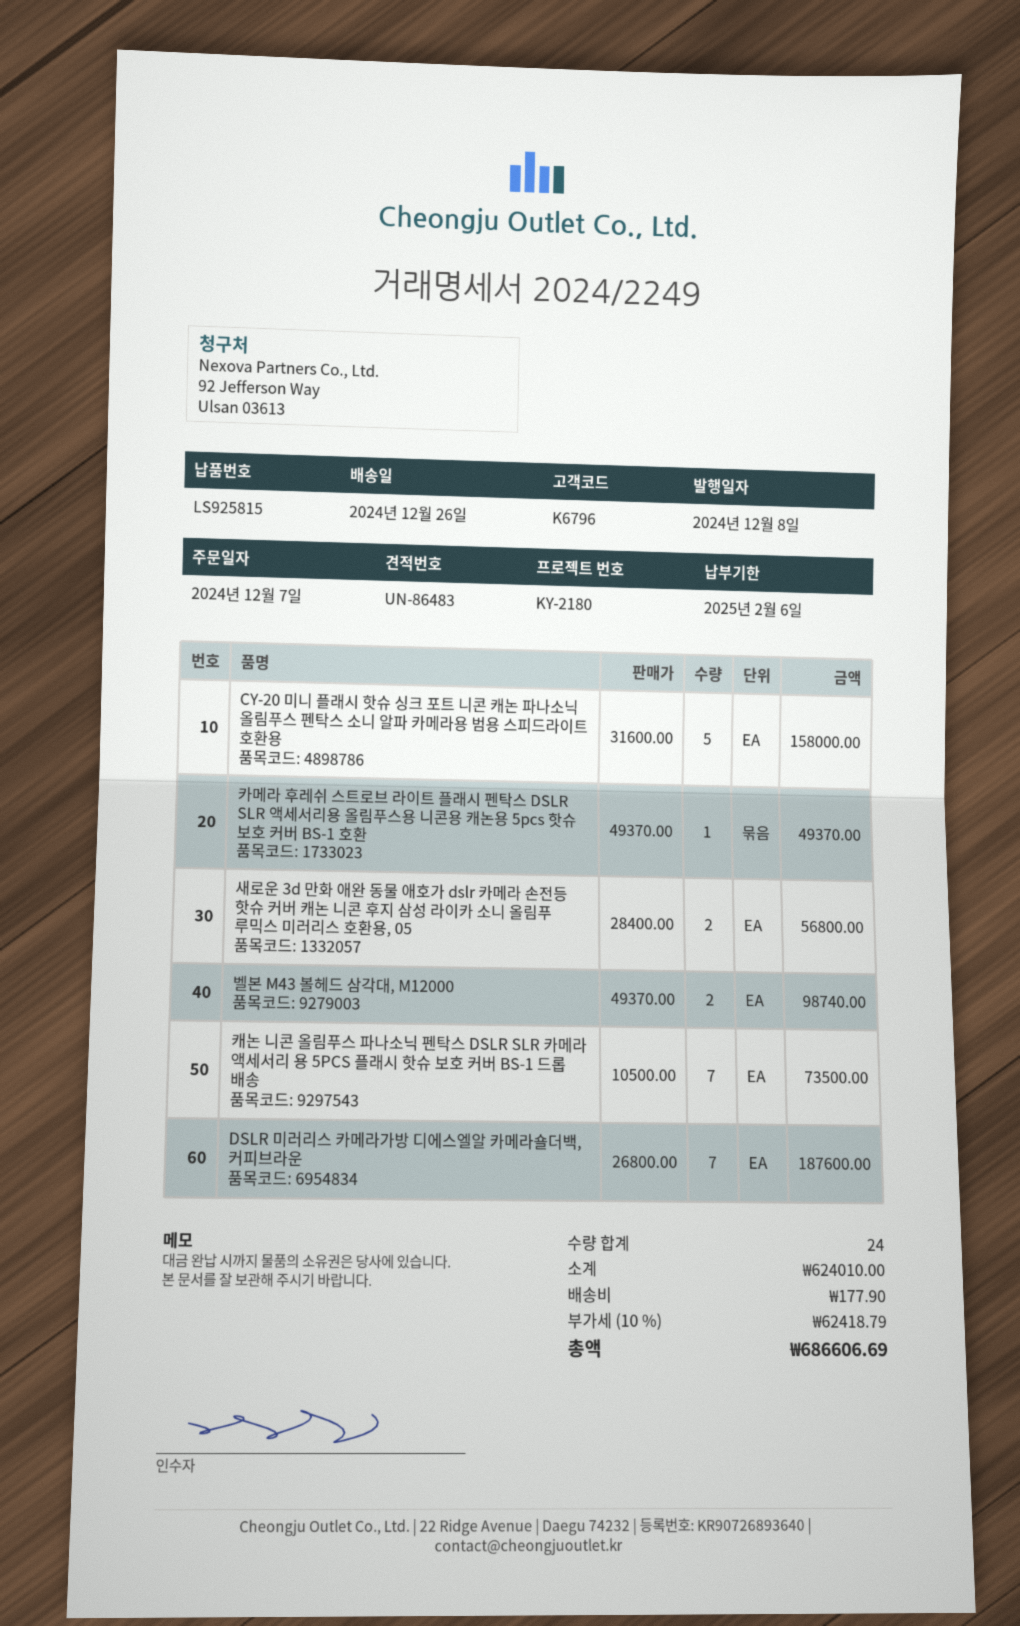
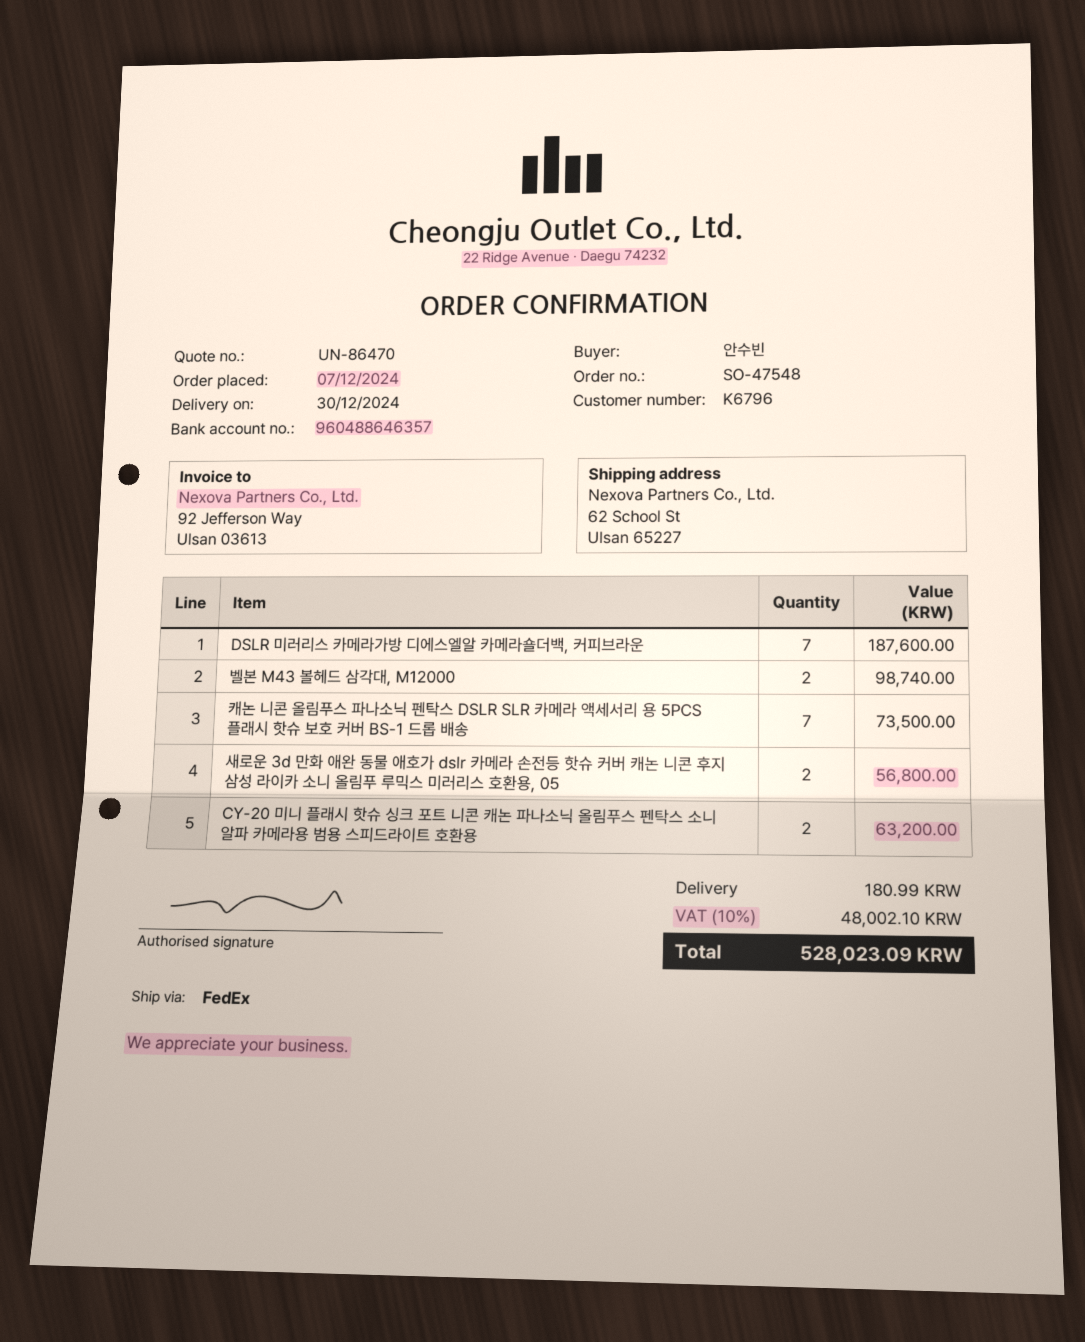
quote number: UN-86483 -> UN-86470
delivery date: 2024-12-26 -> 2024-12-30
CY-20 미니 플래시 핫슈 싱크 포트 니콘 캐논 파나소닉 올림푸스 펜탁스 소니 알파 카메라용 범용 스피드라이트 호환용: 5 for 158000.00 -> 2 for 63200.00
카메라 후레쉬 스트로브 라이트 플래시 펜탁스 DSLR SLR 액세서리용 올림푸스용 니콘용 캐논용 5pcs 핫슈 보호 커버 BS-1 호환: 1 for 49370.00 -> none
shipping: 177.90 -> 180.99
tax: 10% = 62418.79 -> 10% = 48002.10
total: 686606.69 -> 528023.09

